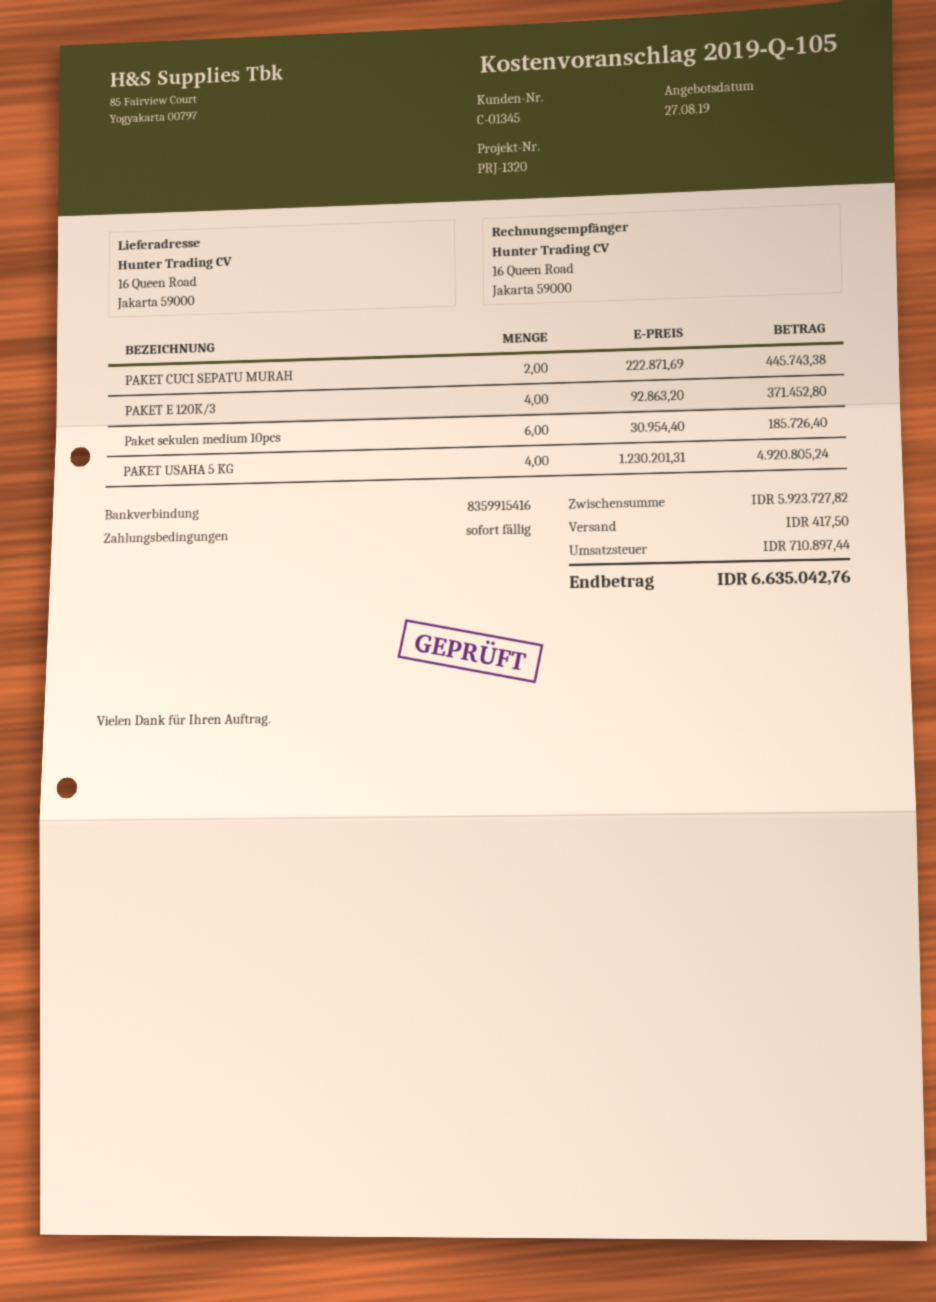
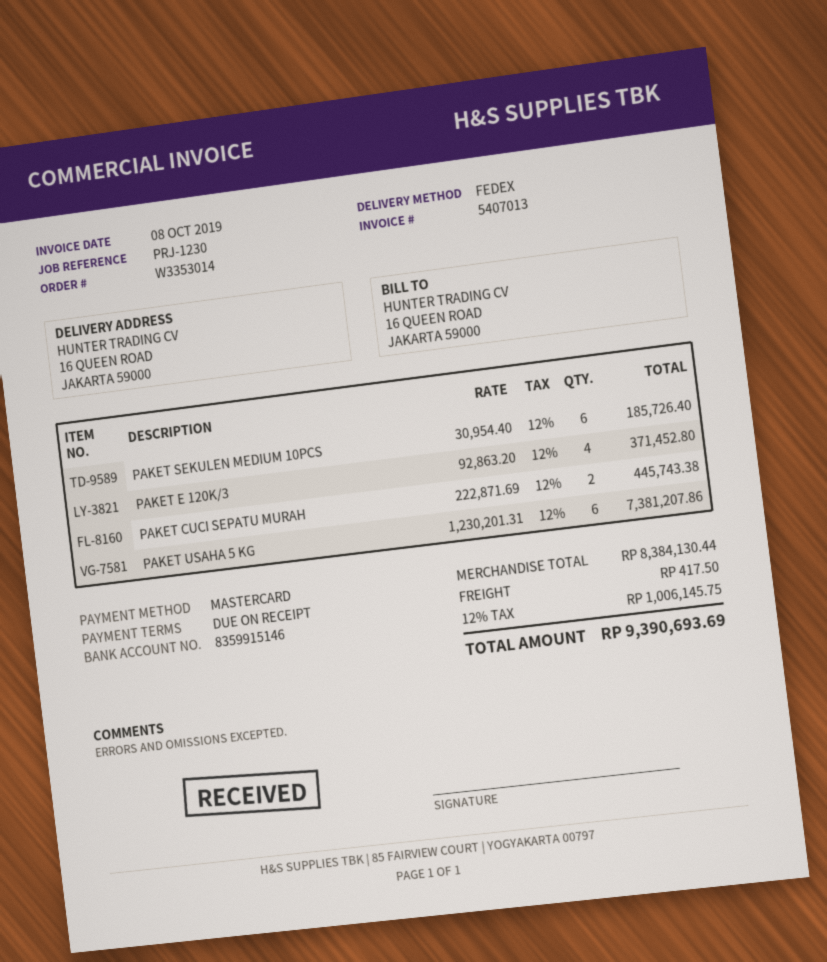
reference: PRJ-1320 -> PRJ-1230
bank account: 8359915416 -> 8359915146
PAKET USAHA 5 KG: 4 x 1230201.31 = 4920805.24 -> 6 x 1230201.31 = 7381207.86
subtotal: 5923727.82 -> 8384130.44
tax: 710897.44 -> 1006145.75
total: 6635042.76 -> 9390693.69

